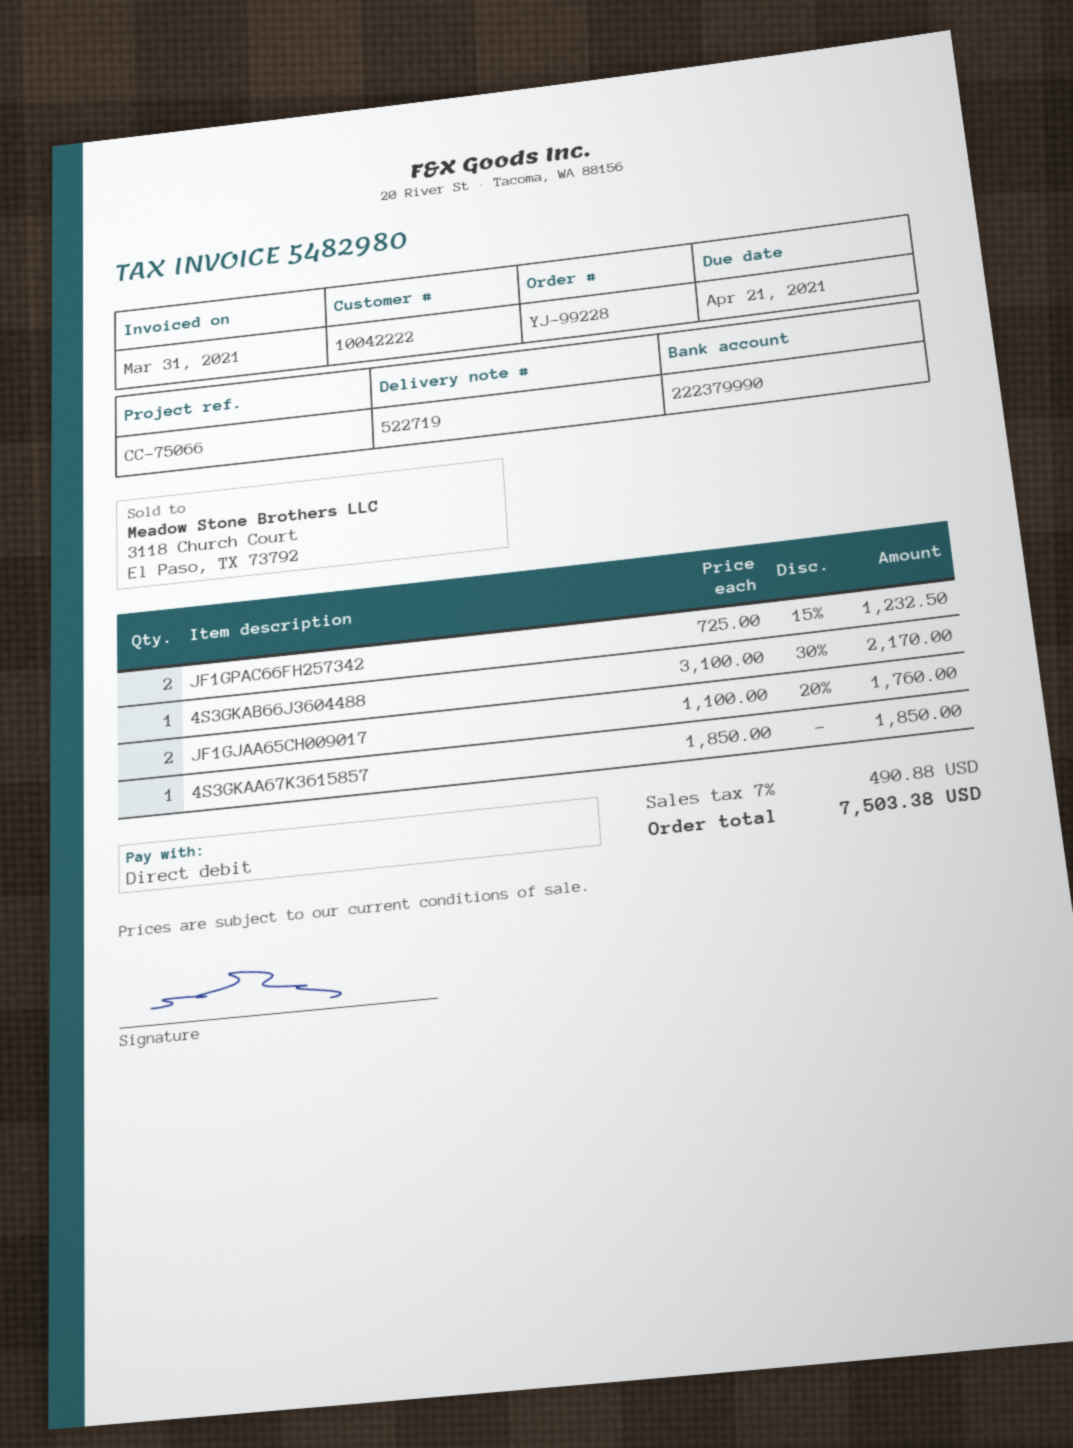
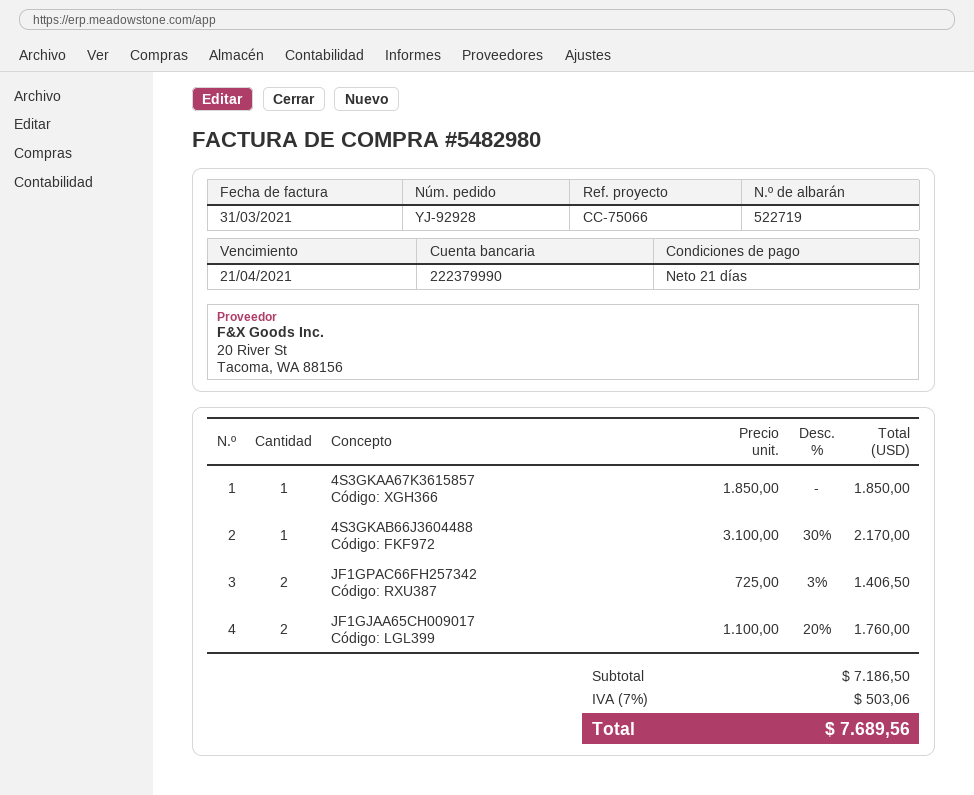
order number: YJ-99228 -> YJ-92928
JF1GPAC66FH257342: 2 x 725.00 - 15% = 1232.50 -> 2 x 725.00 - 3% = 1406.50
tax: 7% = 490.88 -> 7% = 503.06
total: 7503.38 -> 7689.56

